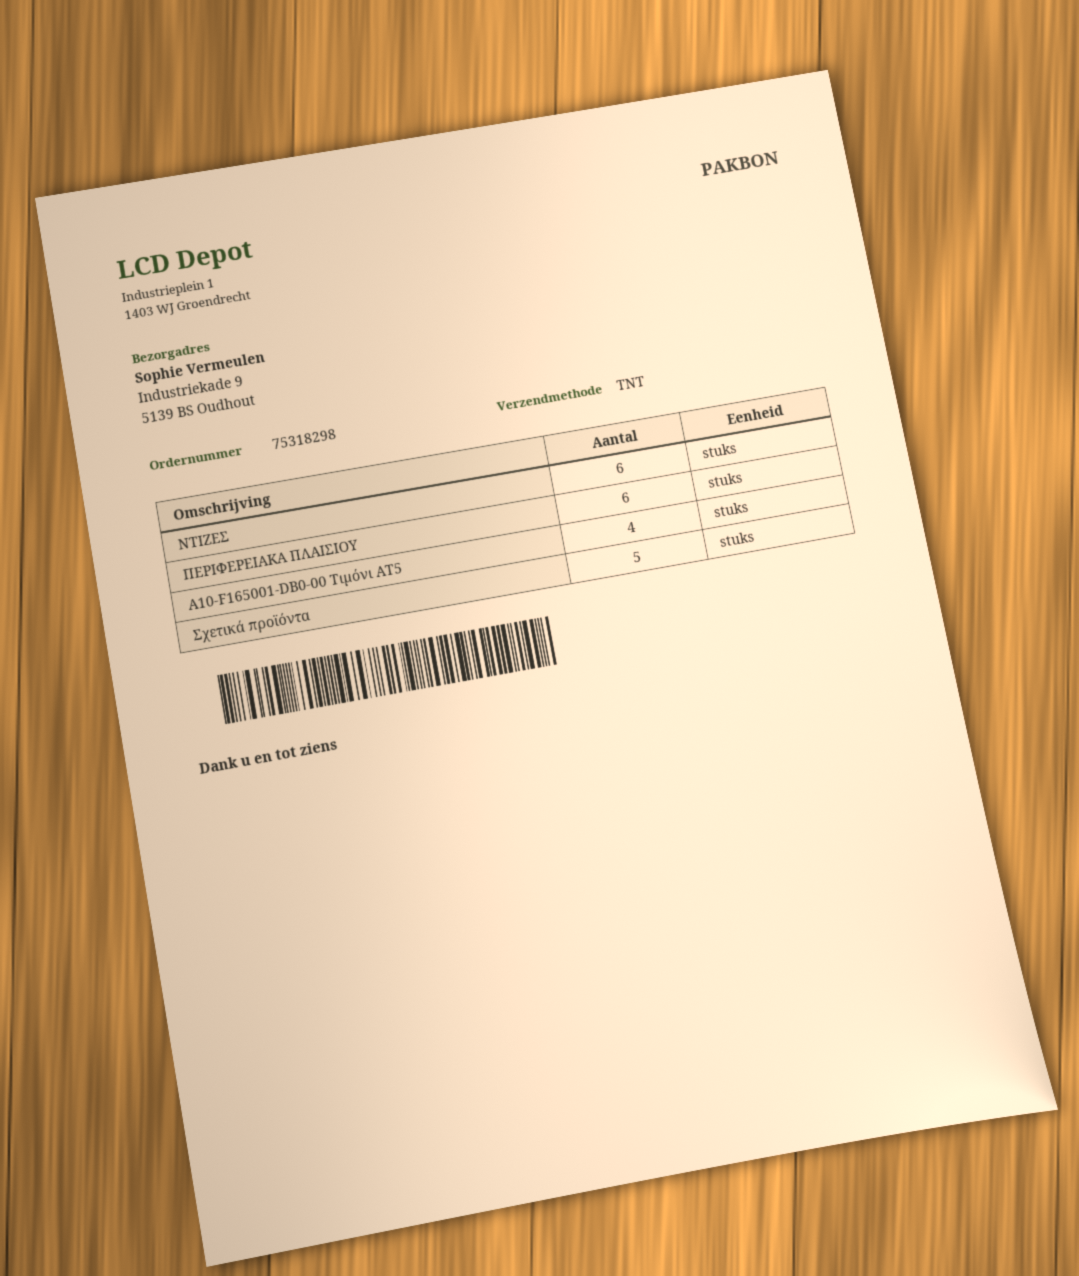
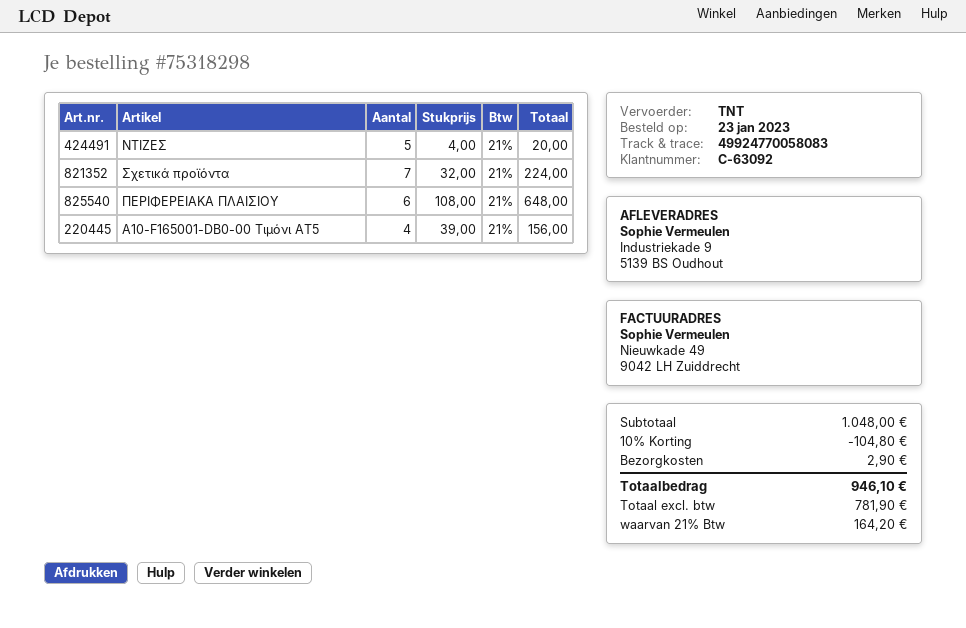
ΝΤΙΖΕΣ: 6 -> 5
Σχετικά προϊόντα: 5 -> 7

